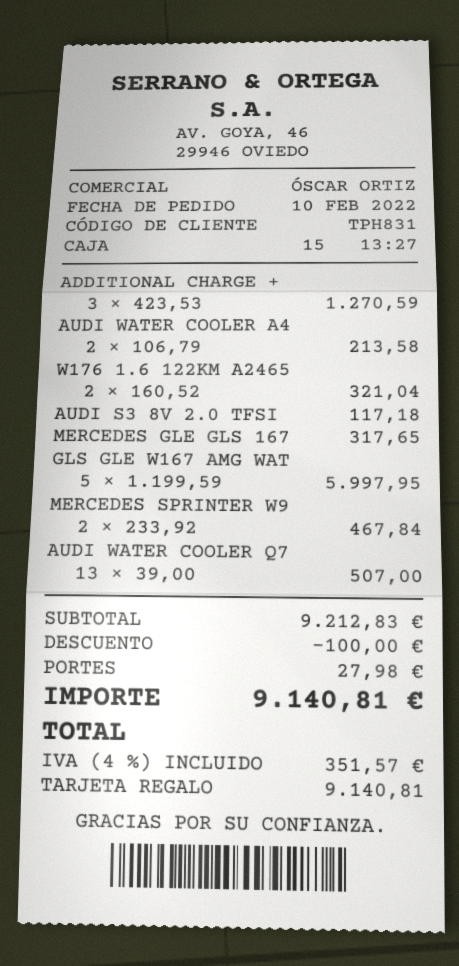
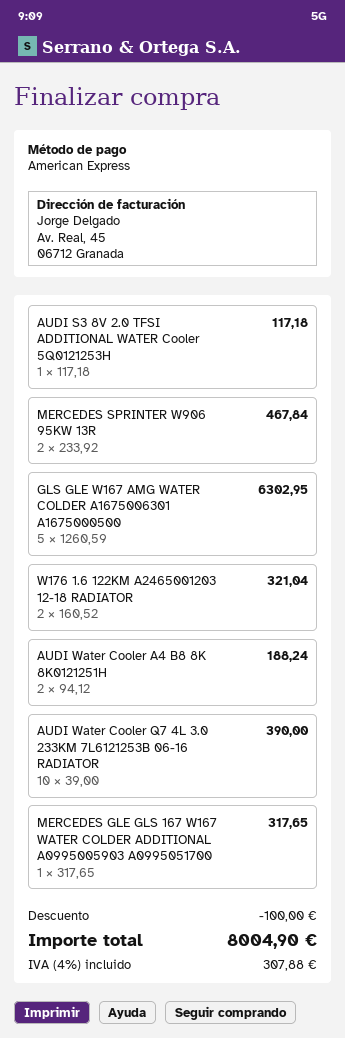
payment method: gift card -> American Express
ADDITIONAL CHARGE +: 3 x 423.53 = 1270.59 -> none
AUDI WATER COOLER A4: 2 x 106.79 = 213.58 -> 2 x 94.12 = 188.24
GLS GLE W167 AMG WAT: 5 x 1199.59 = 5997.95 -> 5 x 1260.59 = 6302.95
AUDI WATER COOLER Q7: 13 x 39.00 = 507.00 -> 10 x 39.00 = 390.00
shipping: 27.98 -> none
tax: 4% = 351.57 -> 4% = 307.88
total: 9140.81 -> 8004.90

